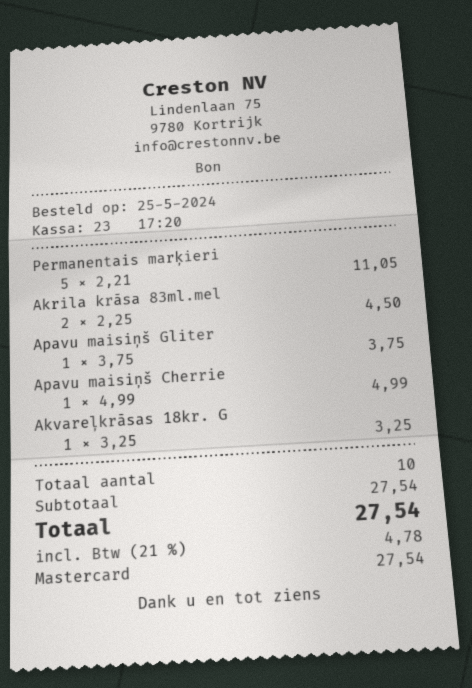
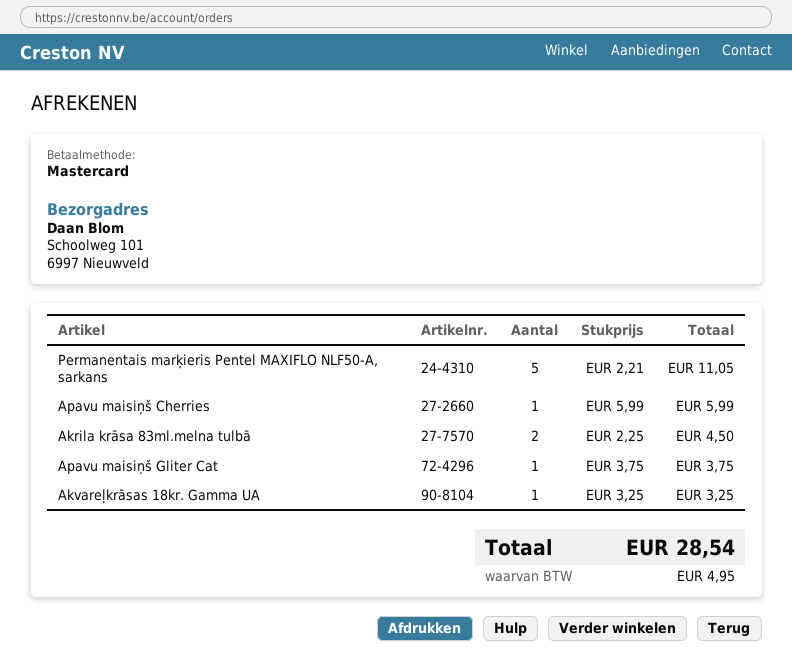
Apavu maisiņš Cherrie: 1 x 4.99 = 4.99 -> 1 x 5.99 = 5.99
tax: 4.78 -> 4.95
total: 27.54 -> 28.54

